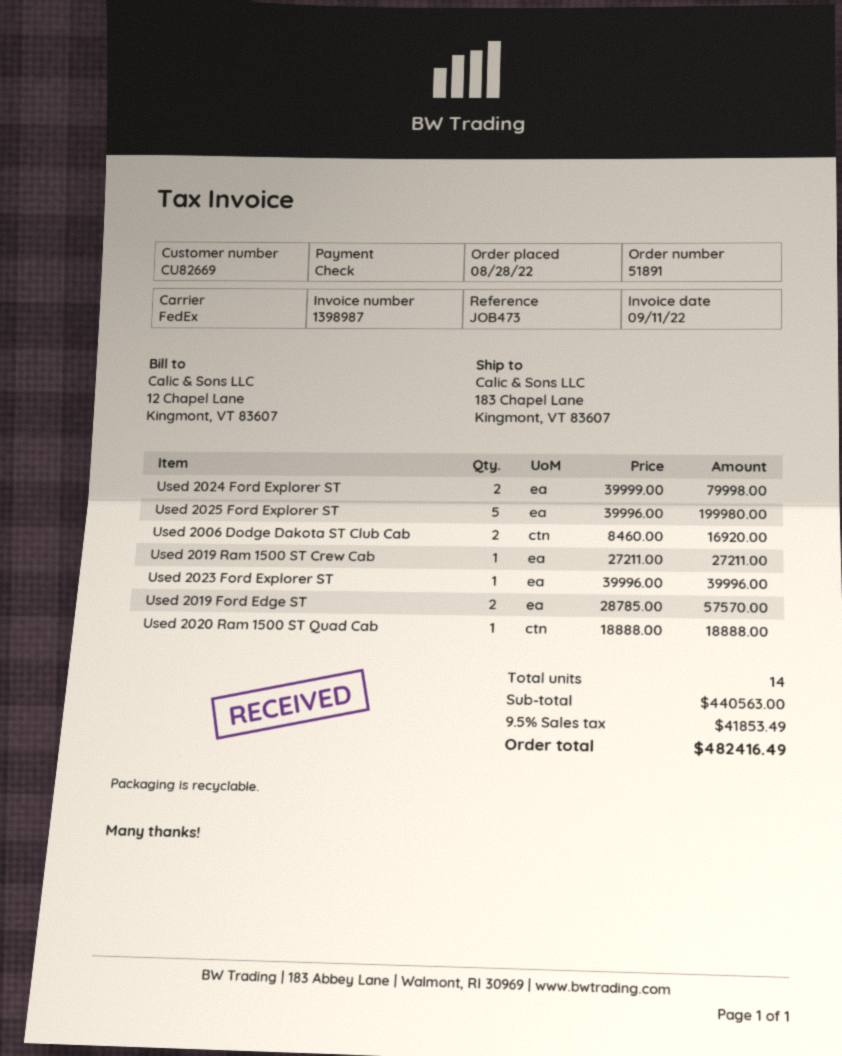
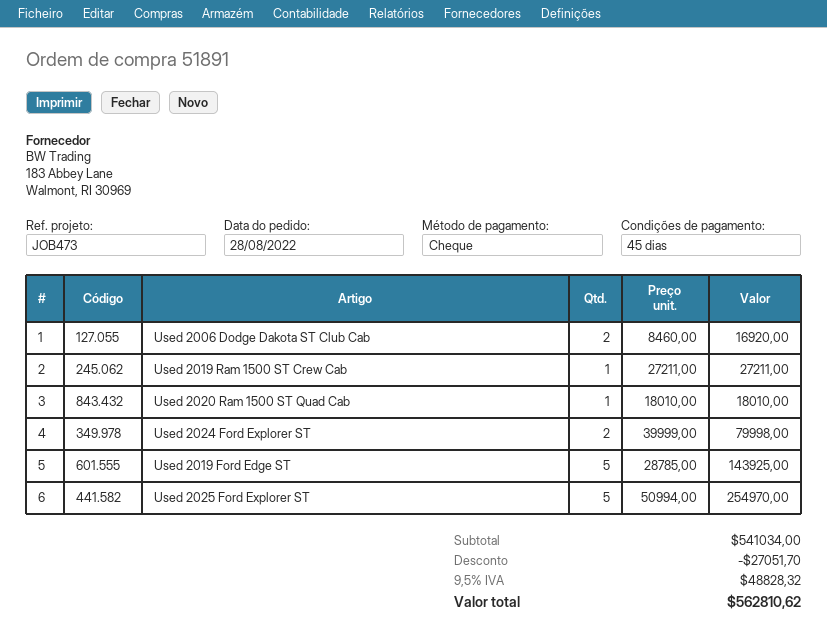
Used 2025 Ford Explorer ST: 5 x 39996.00 = 199980.00 -> 5 x 50994.00 = 254970.00
Used 2023 Ford Explorer ST: 1 x 39996.00 = 39996.00 -> none
Used 2019 Ford Edge ST: 2 x 28785.00 = 57570.00 -> 5 x 28785.00 = 143925.00
Used 2020 Ram 1500 ST Quad Cab: 1 x 18888.00 = 18888.00 -> 1 x 18010.00 = 18010.00
subtotal: 440563.00 -> 541034.00
discount: none -> 27051.70
tax: 9.5% = 41853.49 -> 9.5% = 48828.32
total: 482416.49 -> 562810.62

